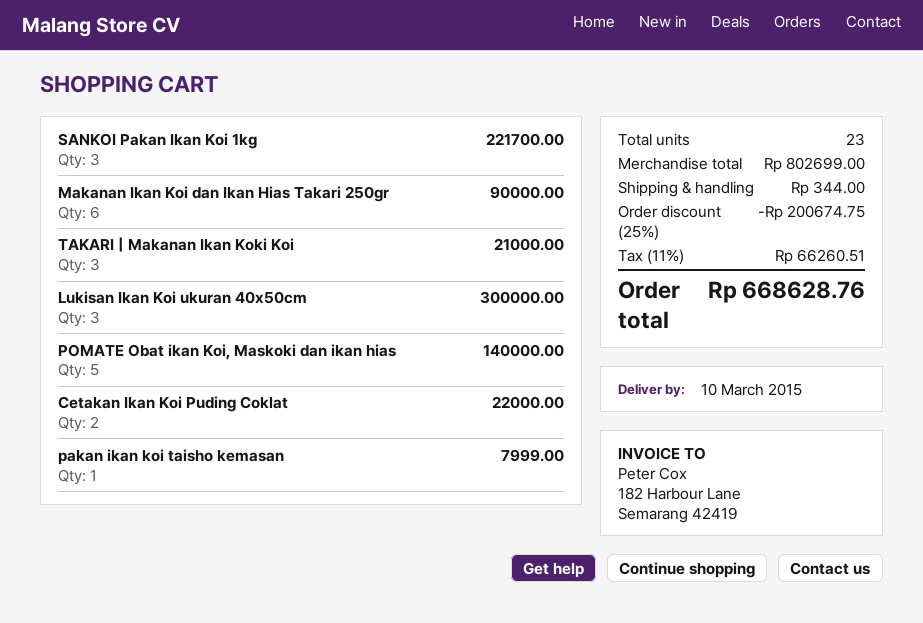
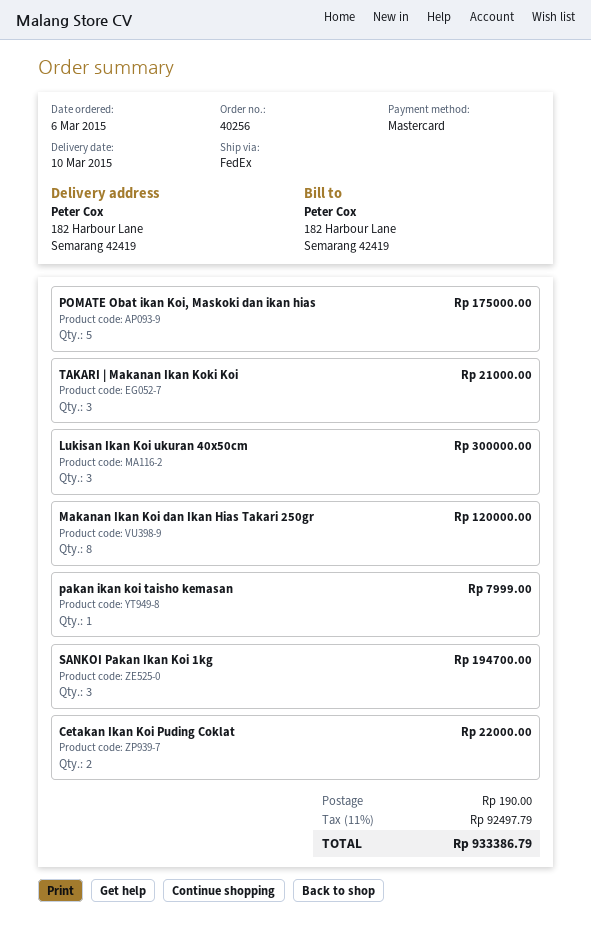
SANKOI Pakan Ikan Koi 1kg: 3 for 221700.00 -> 3 for 194700.00
Makanan Ikan Koi dan Ikan Hias Takari 250gr: 6 for 90000.00 -> 8 for 120000.00
POMATE Obat ikan Koi, Maskoki dan ikan hias: 5 for 140000.00 -> 5 for 175000.00
discount: 25% = 200674.75 -> none
shipping: 344.00 -> 190.00
tax: 11% = 66260.51 -> 11% = 92497.79
total: 668628.76 -> 933386.79

